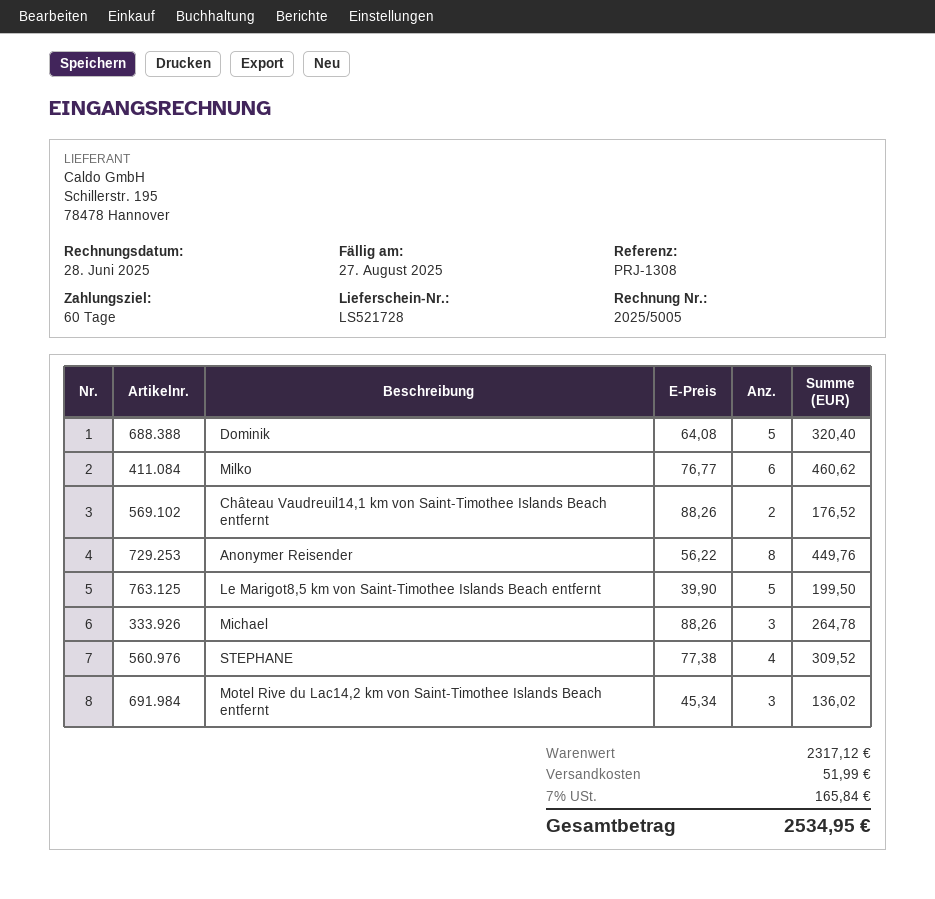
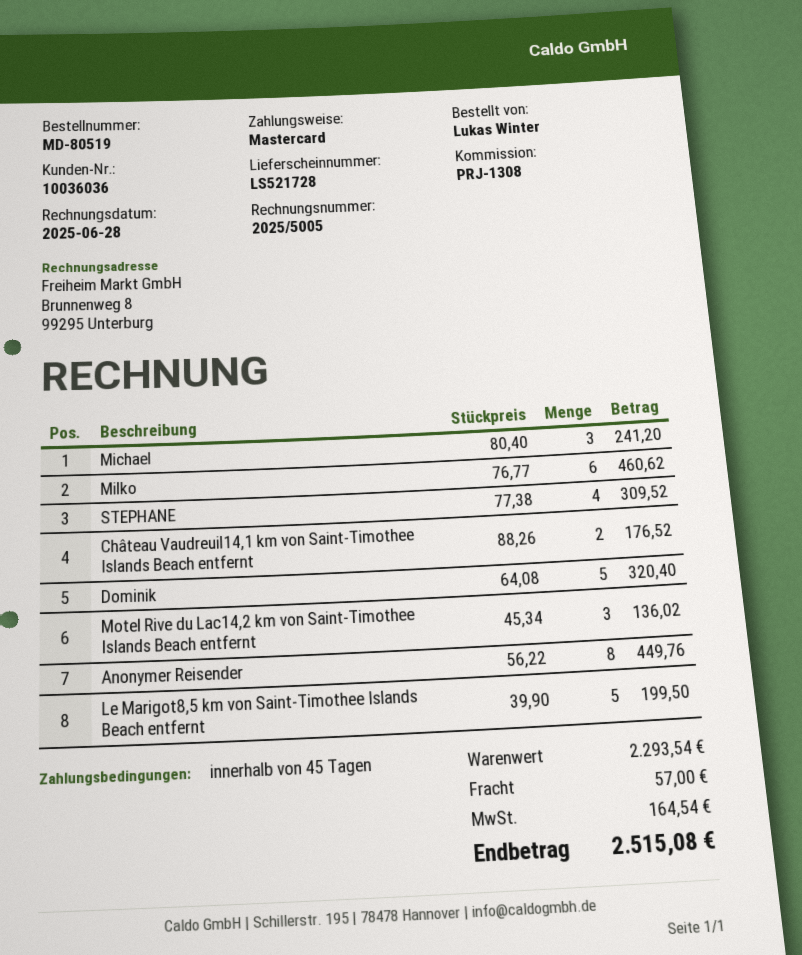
payment terms: 60 days -> 45 days
Michael: 3 x 88.26 = 264.78 -> 3 x 80.40 = 241.20
subtotal: 2317.12 -> 2293.54
shipping: 51.99 -> 57.00
tax: 165.84 -> 164.54
total: 2534.95 -> 2515.08

